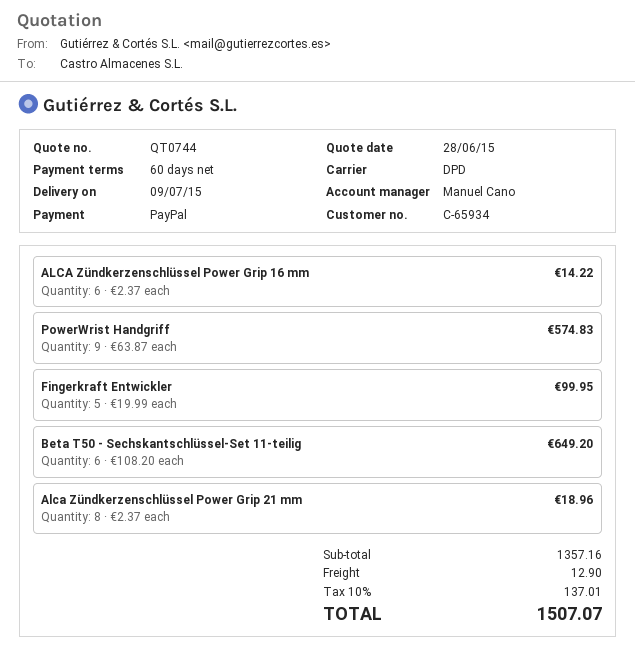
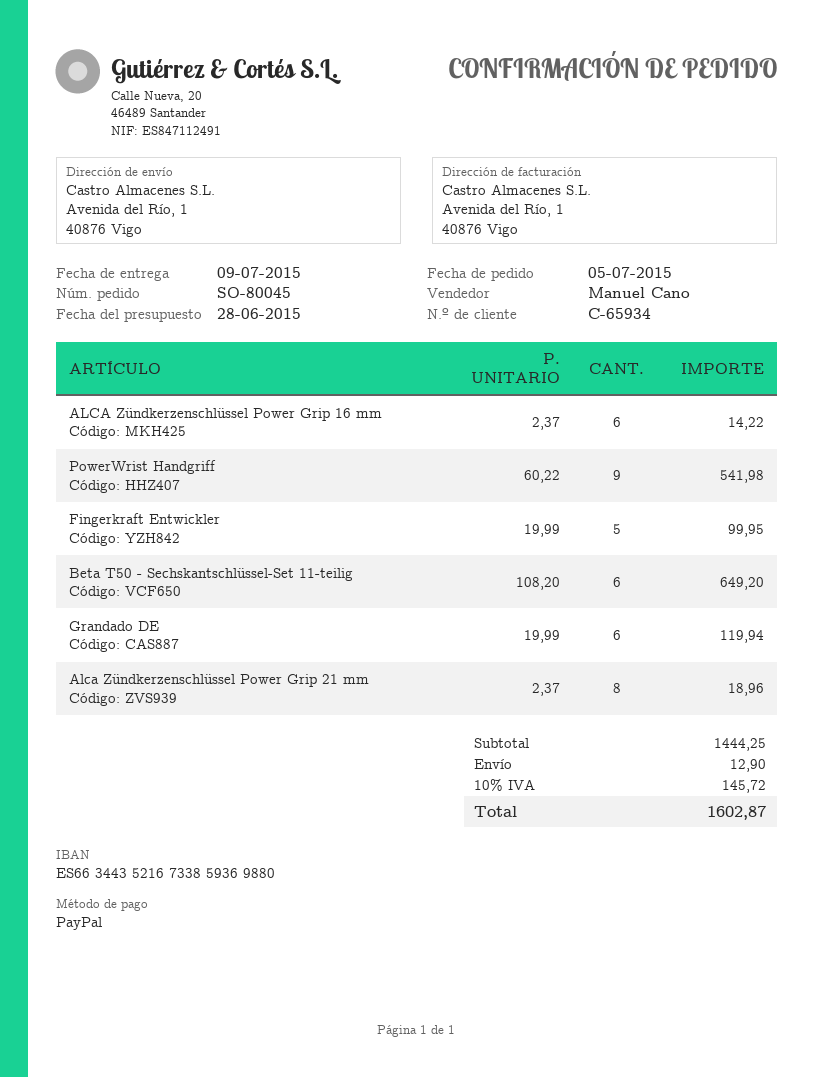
PowerWrist Handgriff: 9 x 63.87 = 574.83 -> 9 x 60.22 = 541.98
Grandado DE: none -> 6 x 19.99 = 119.94
subtotal: 1357.16 -> 1444.25
tax: 10% = 137.01 -> 10% = 145.72
total: 1507.07 -> 1602.87

